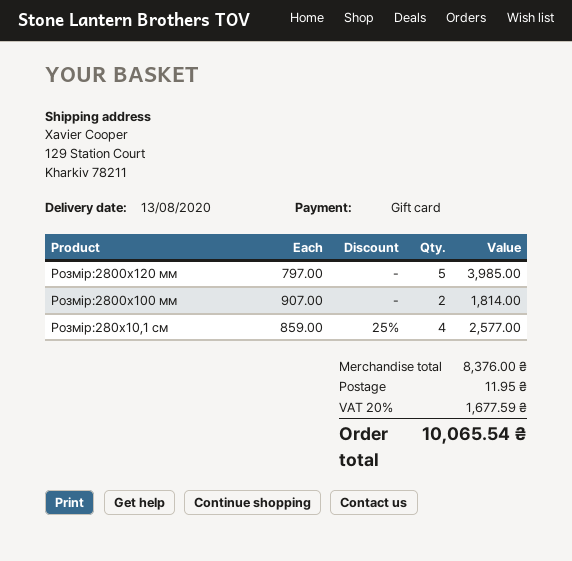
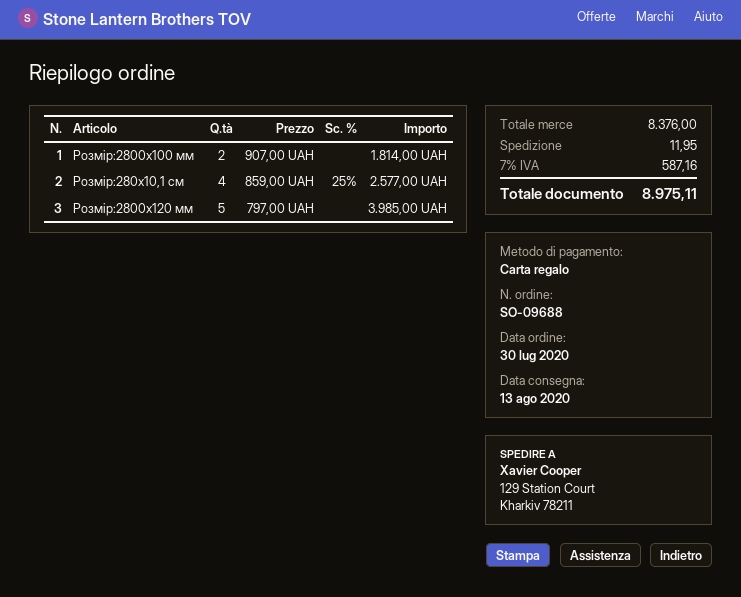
tax: 20% = 1677.59 -> 7% = 587.16
total: 10065.54 -> 8975.11

